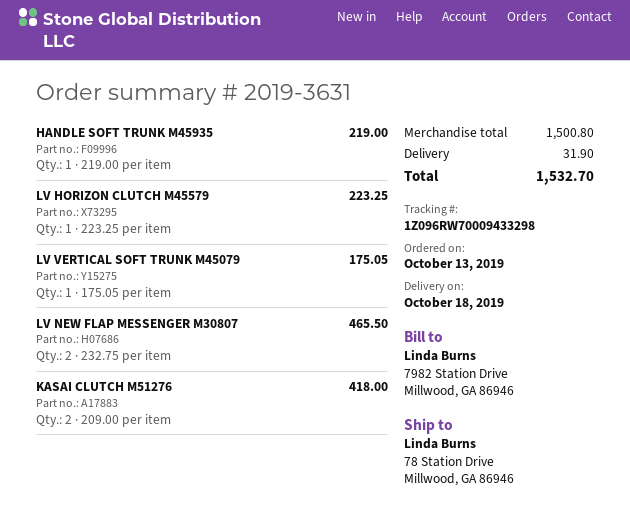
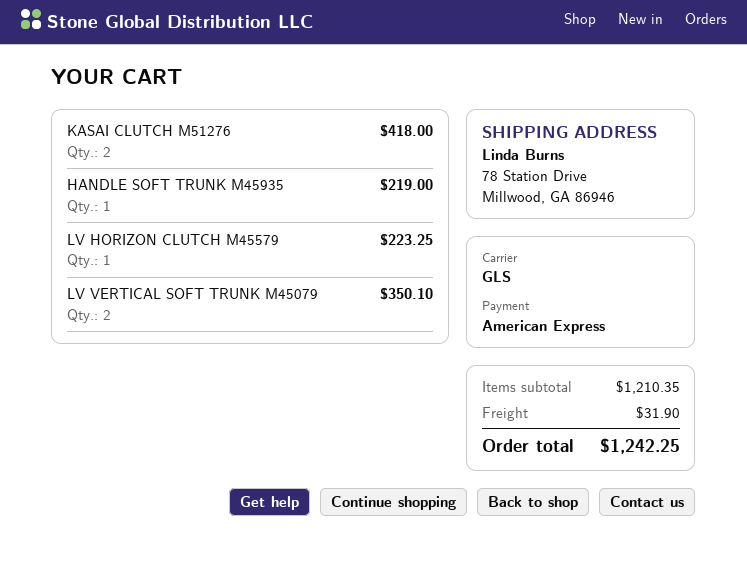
LV VERTICAL SOFT TRUNK M45079: 1 for 175.05 -> 2 for 350.10
LV NEW FLAP MESSENGER M30807: 2 for 465.50 -> none
subtotal: 1500.80 -> 1210.35
total: 1532.70 -> 1242.25

